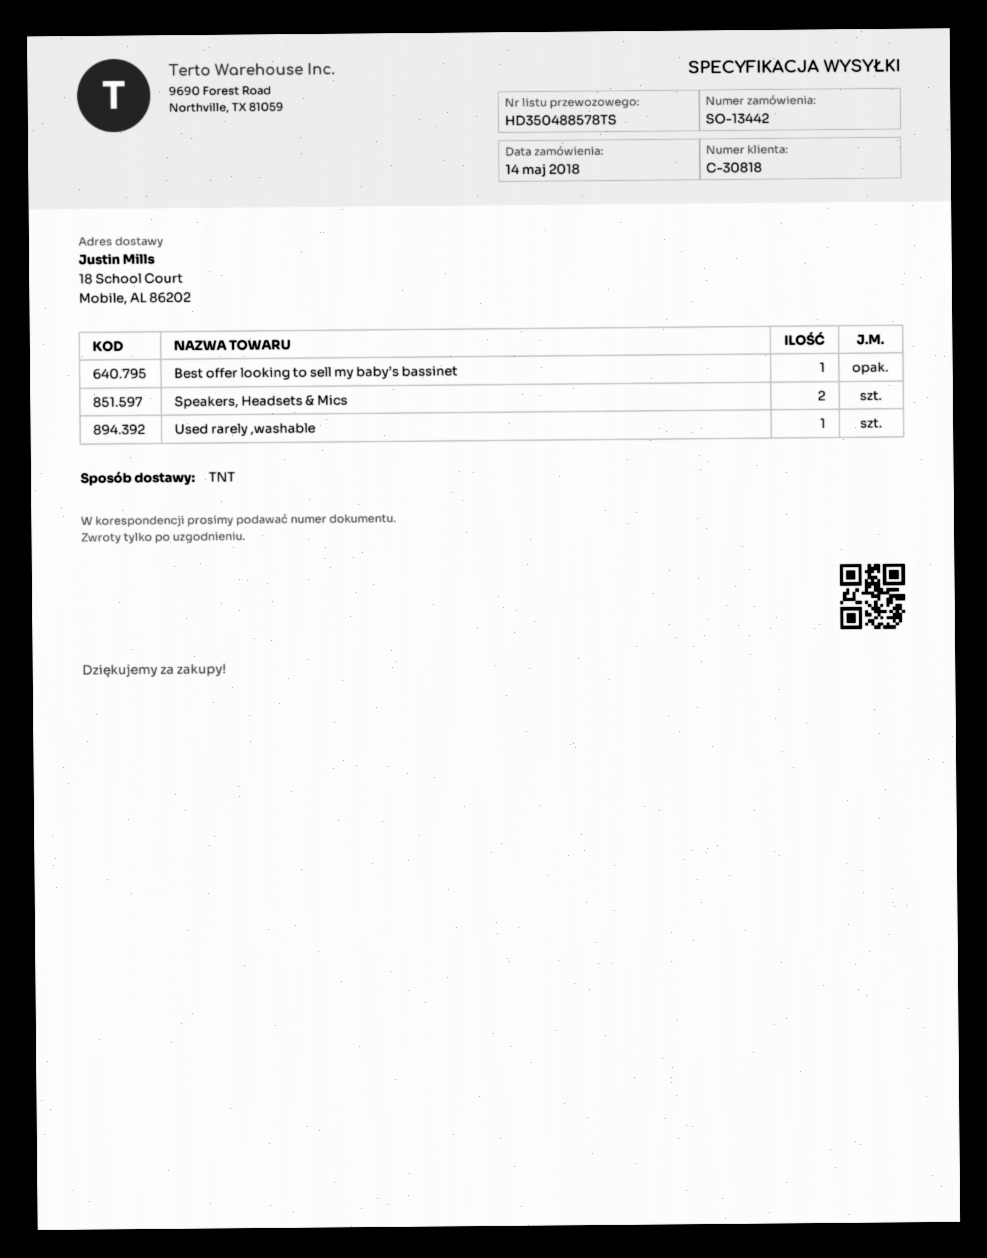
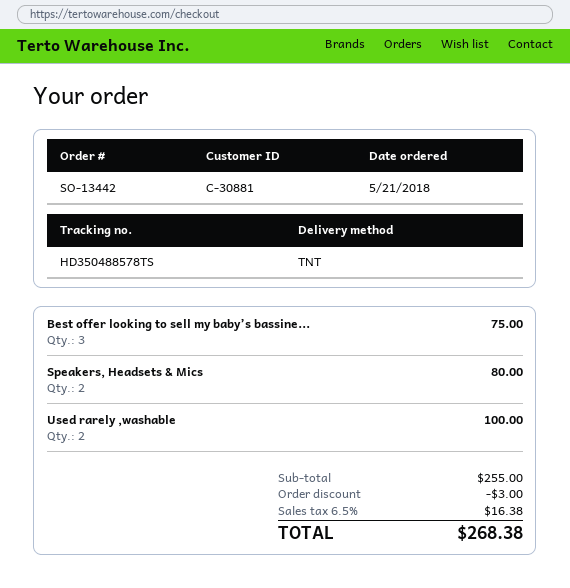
order date: 2018-05-14 -> 2018-05-21
customer number: C-30818 -> C-30881
Best offer looking to sell my baby’s bassinet: 1 -> 3
Used rarely ,washable: 1 -> 2

